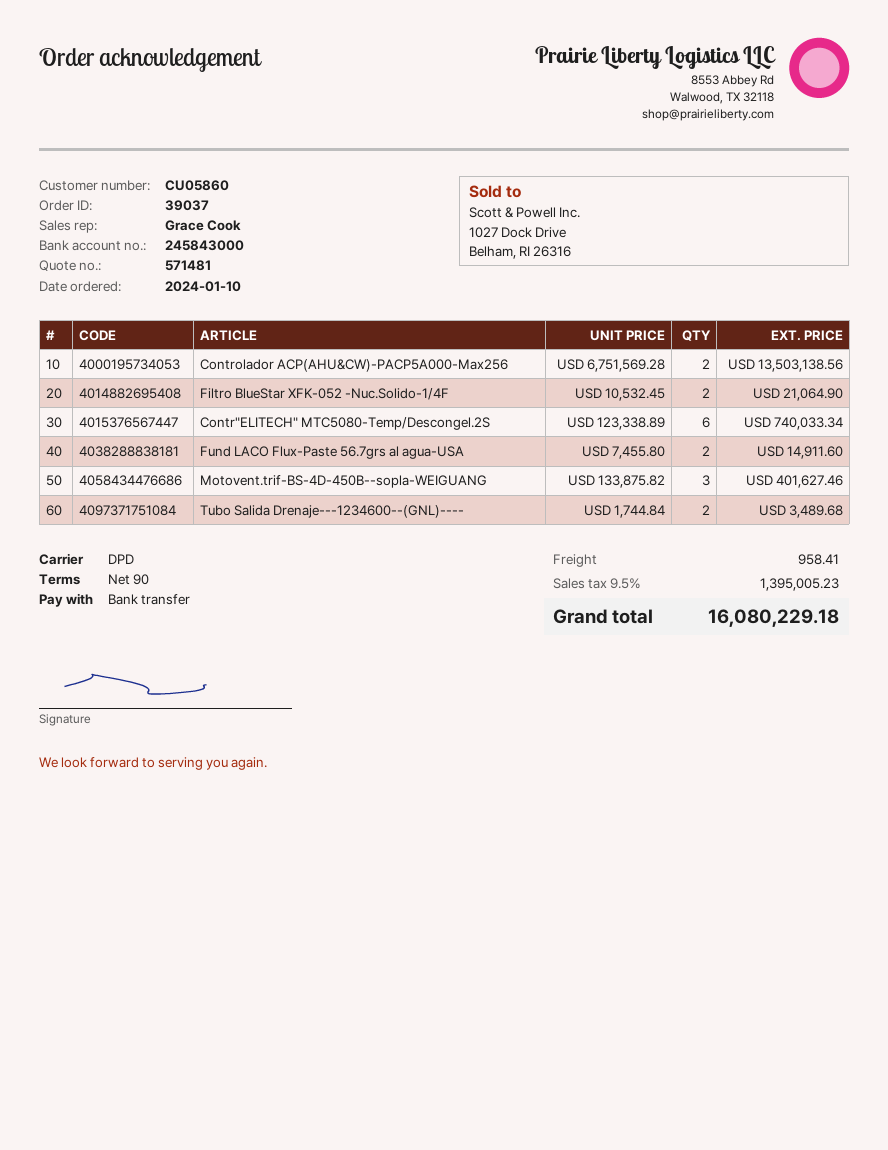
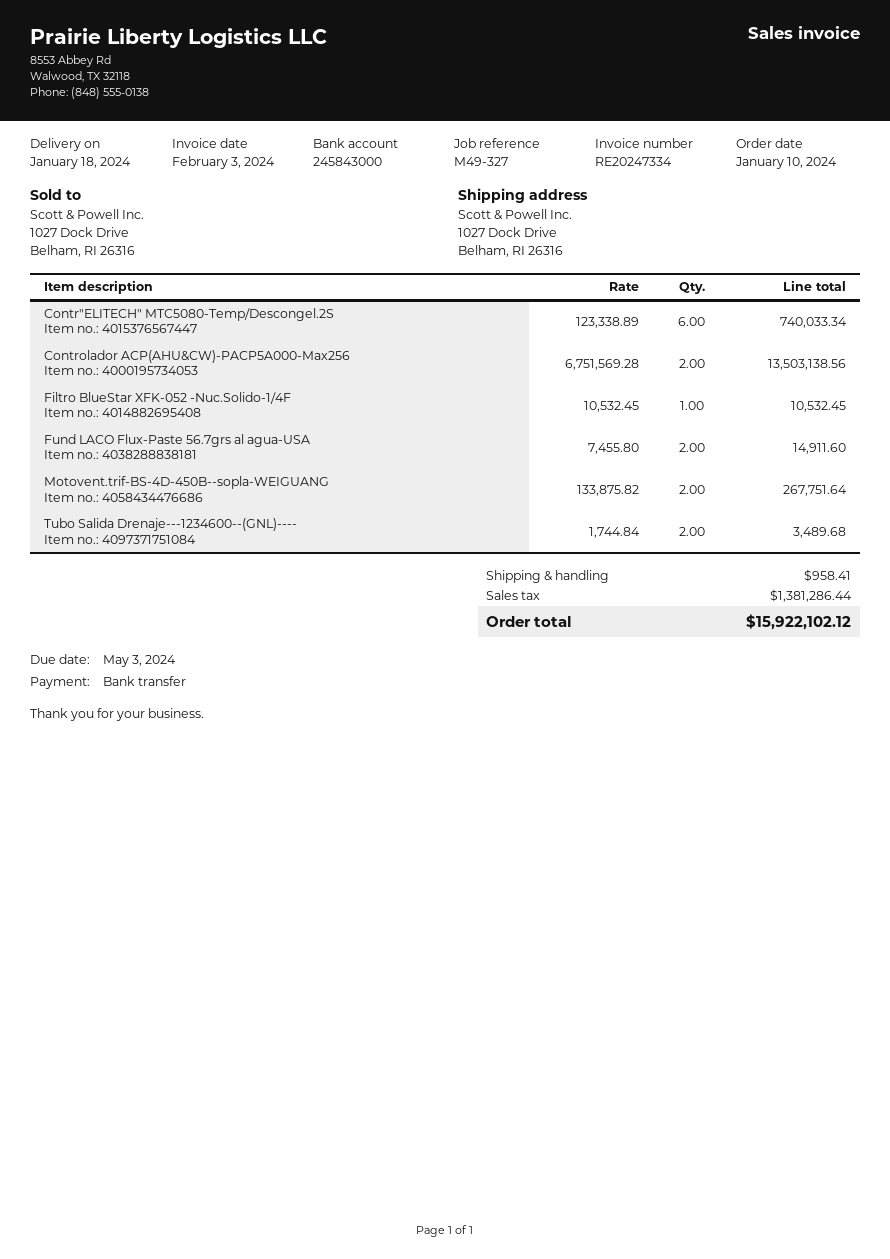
Filtro BlueStar XFK-052 -Nuc.Solido-1/4F: 2 x 10532.45 = 21064.90 -> 1 x 10532.45 = 10532.45
Motovent.trif-BS-4D-450B--sopla-WEIGUANG: 3 x 133875.82 = 401627.46 -> 2 x 133875.82 = 267751.64
tax: 1395005.23 -> 1381286.44
total: 16080229.18 -> 15922102.12

